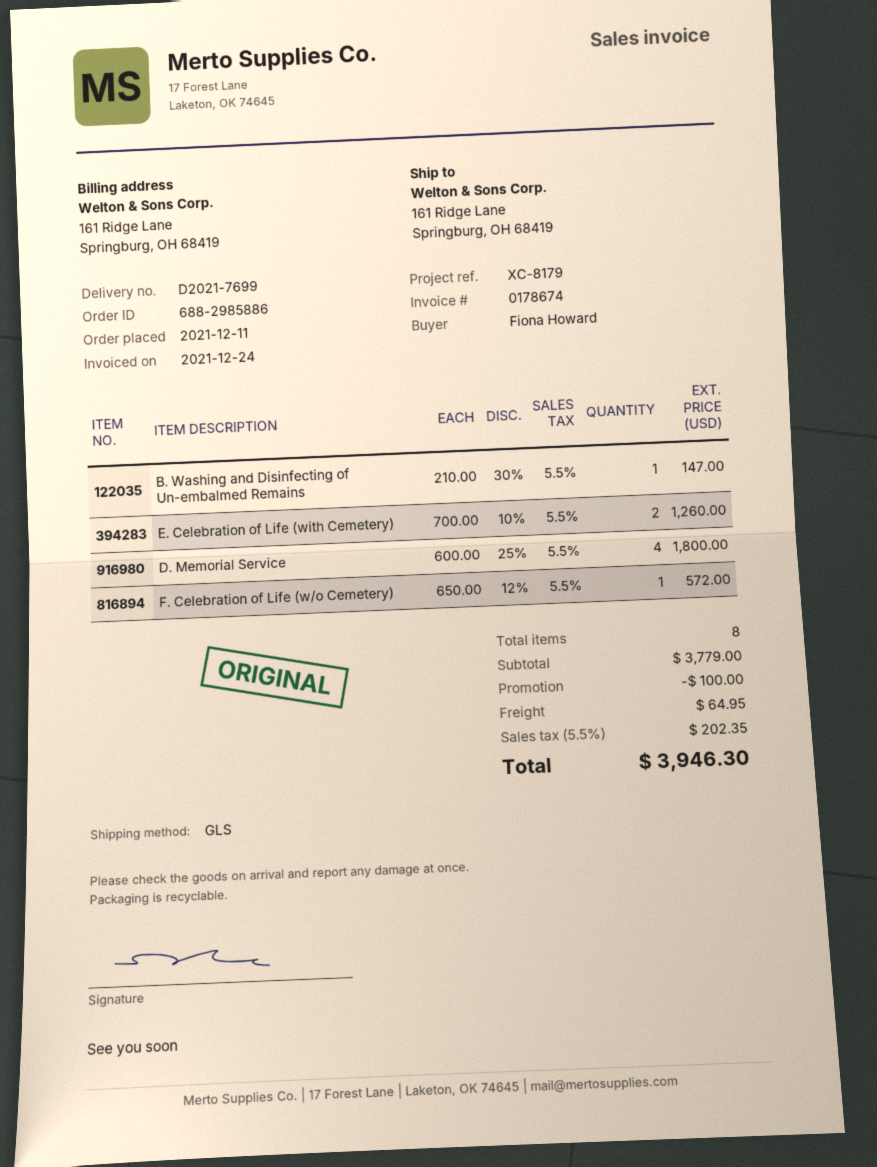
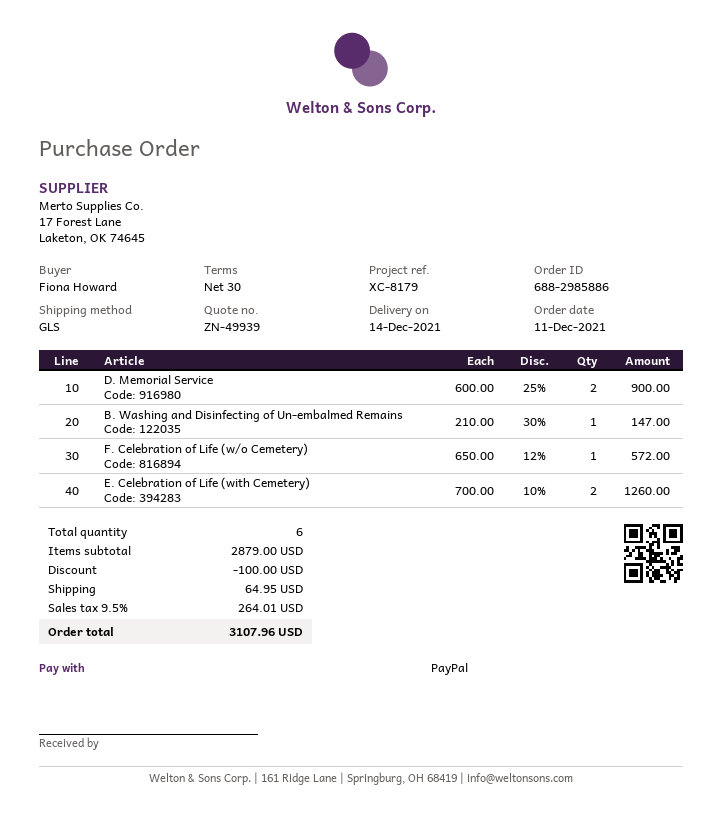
D. Memorial Service: 4 x 600.00 - 25% = 1800.00 -> 2 x 600.00 - 25% = 900.00
total quantity: 8 -> 6
subtotal: 3779.00 -> 2879.00
tax: 5.5% = 202.35 -> 9.5% = 264.01
total: 3946.30 -> 3107.96

